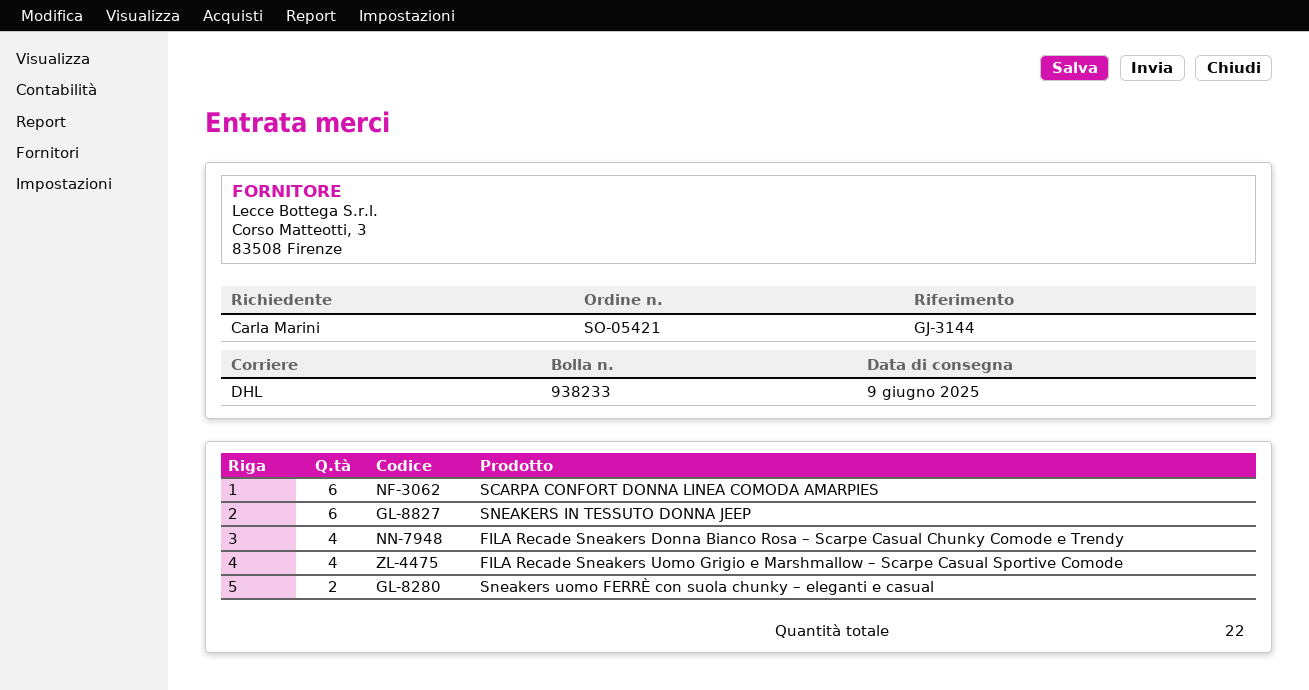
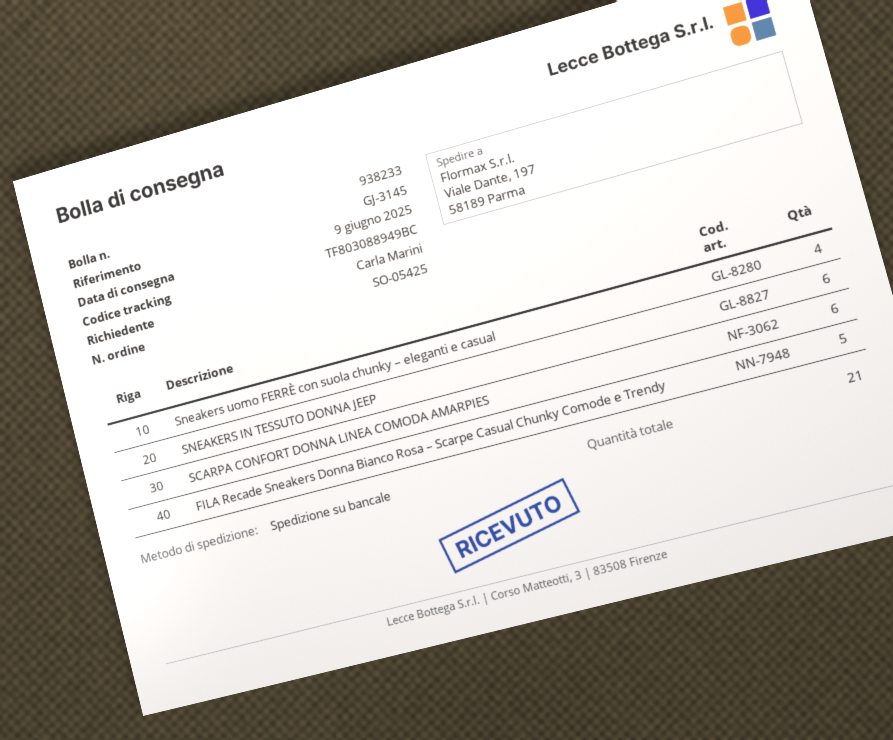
order number: SO-05421 -> SO-05425
reference: GJ-3144 -> GJ-3145
shipping method: DHL -> pallet freight
FILA Recade Sneakers Donna Bianco Rosa – Scarpe Casual Chunky Comode e Trendy: 4 -> 5
FILA Recade Sneakers Uomo Grigio e Marshmallow – Scarpe Casual Sportive Comode: 4 -> none
Sneakers uomo FERRÈ con suola chunky – eleganti e casual: 2 -> 4
total quantity: 22 -> 21

